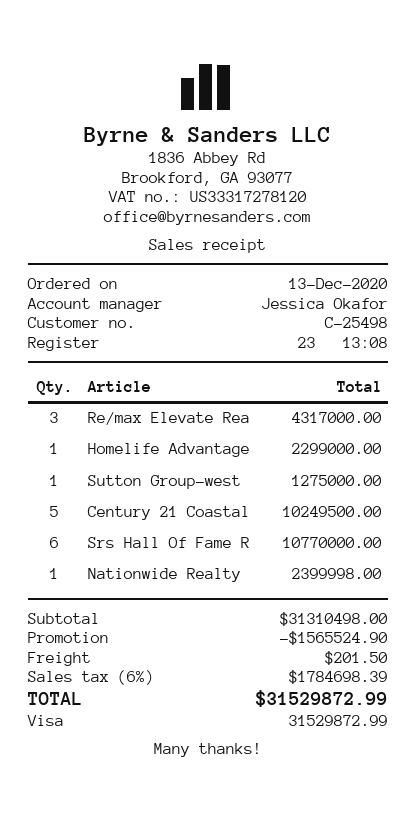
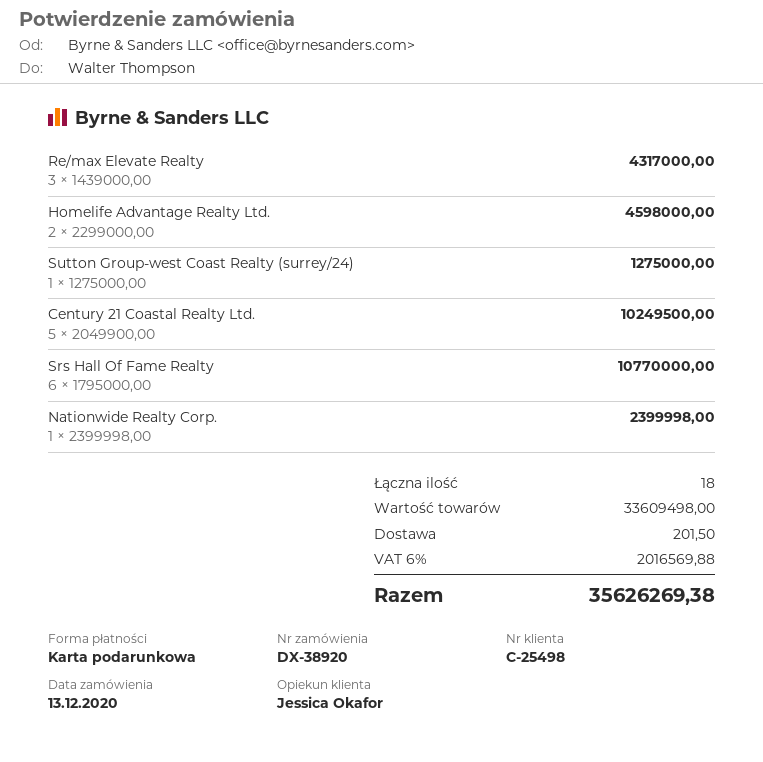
payment method: Visa -> gift card
Homelife Advantage: 1 for 2299000.00 -> 2 for 4598000.00
subtotal: 31310498.00 -> 33609498.00
discount: 1565524.90 -> none
tax: 6% = 1784698.39 -> 6% = 2016569.88
total: 31529872.99 -> 35626269.38

